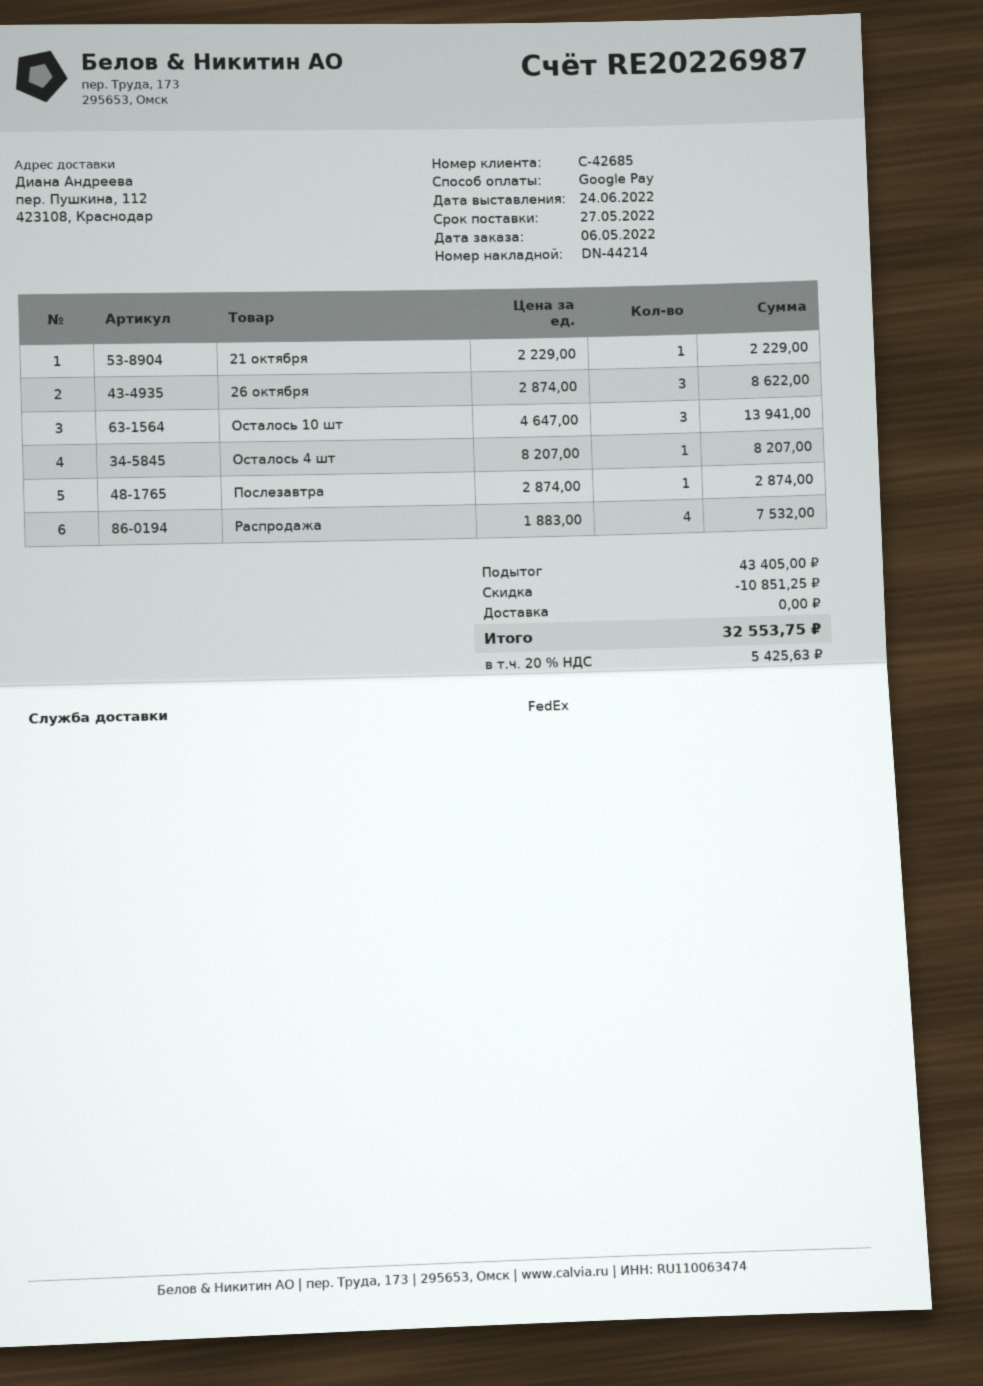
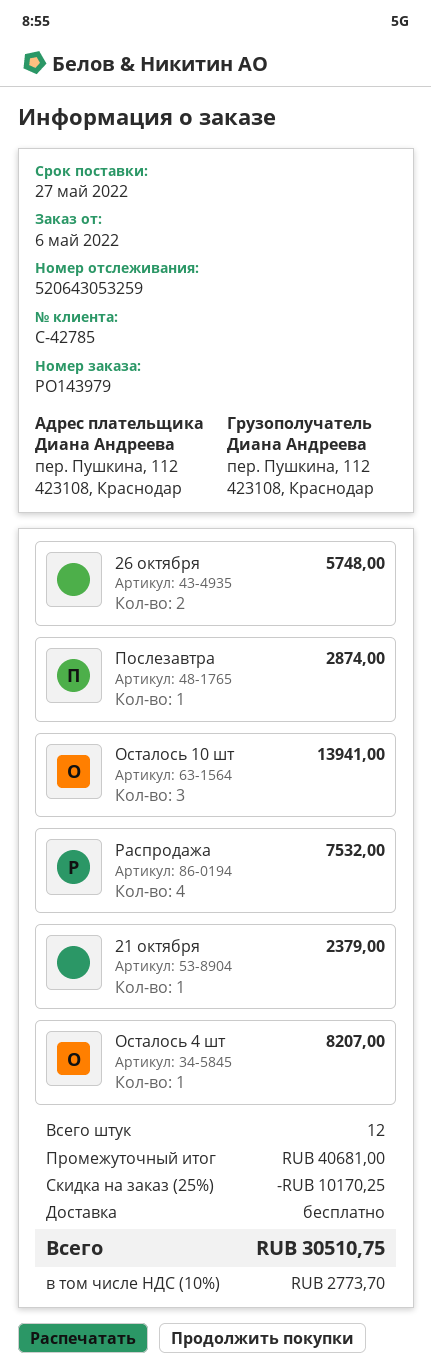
customer number: C-42685 -> C-42785
21 октября: 1 for 2229.00 -> 1 for 2379.00
26 октября: 3 for 8622.00 -> 2 for 5748.00
subtotal: 43405.00 -> 40681.00
discount: 10851.25 -> 10170.25
tax: 20% = 5425.63 -> 10% = 2773.70
total: 32553.75 -> 30510.75

